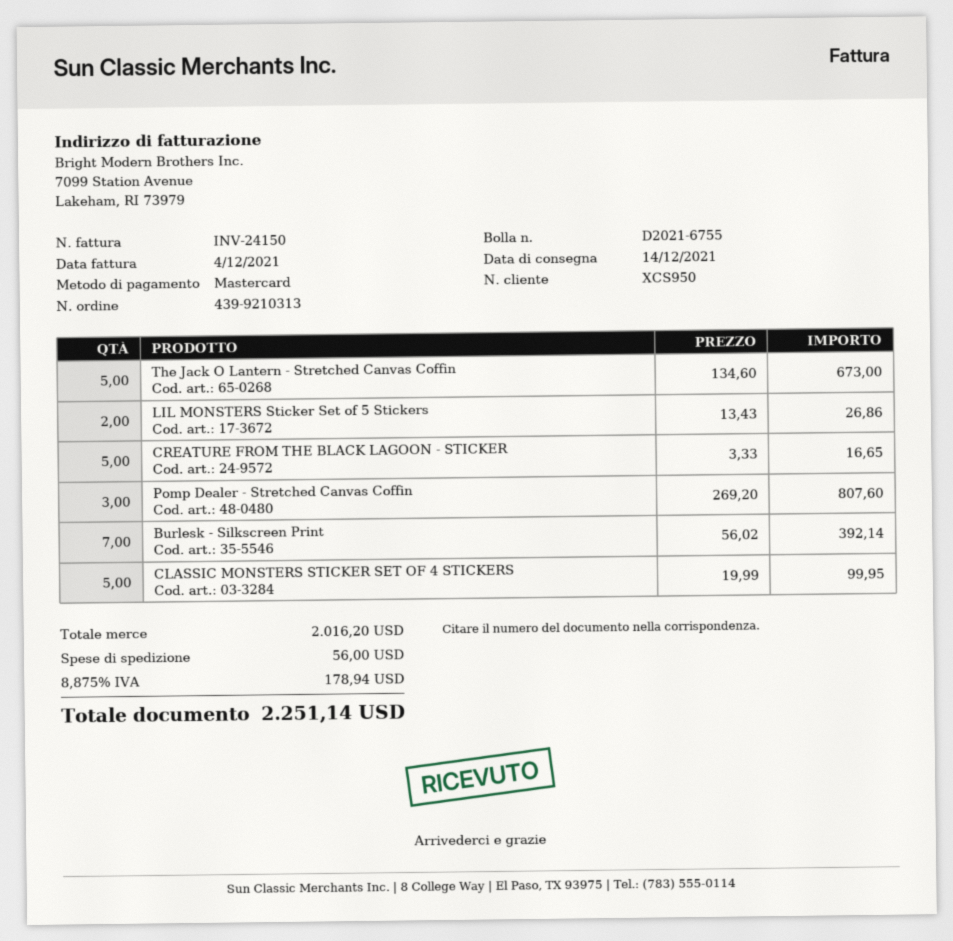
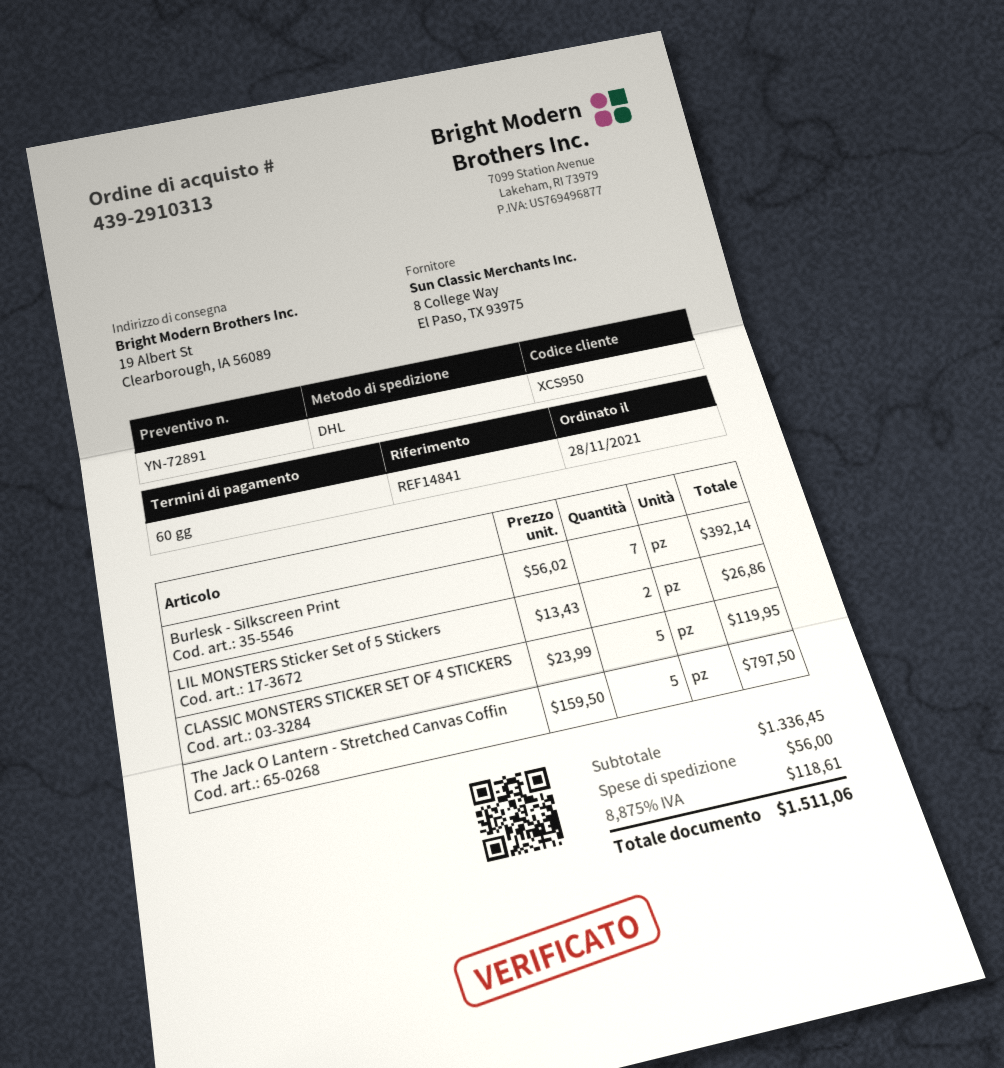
order number: 439-9210313 -> 439-2910313
The Jack O Lantern - Stretched Canvas Coffin: 5 x 134.60 = 673.00 -> 5 x 159.50 = 797.50
CREATURE FROM THE BLACK LAGOON - STICKER: 5 x 3.33 = 16.65 -> none
Pomp Dealer - Stretched Canvas Coffin: 3 x 269.20 = 807.60 -> none
CLASSIC MONSTERS STICKER SET OF 4 STICKERS: 5 x 19.99 = 99.95 -> 5 x 23.99 = 119.95
subtotal: 2016.20 -> 1336.45
tax: 8.875% = 178.94 -> 8.875% = 118.61
total: 2251.14 -> 1511.06

